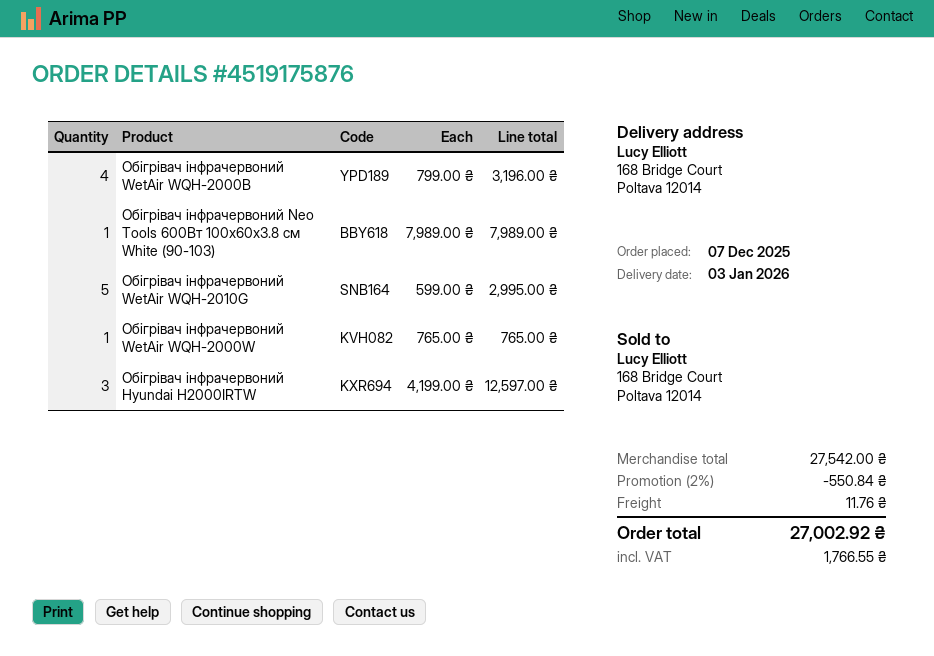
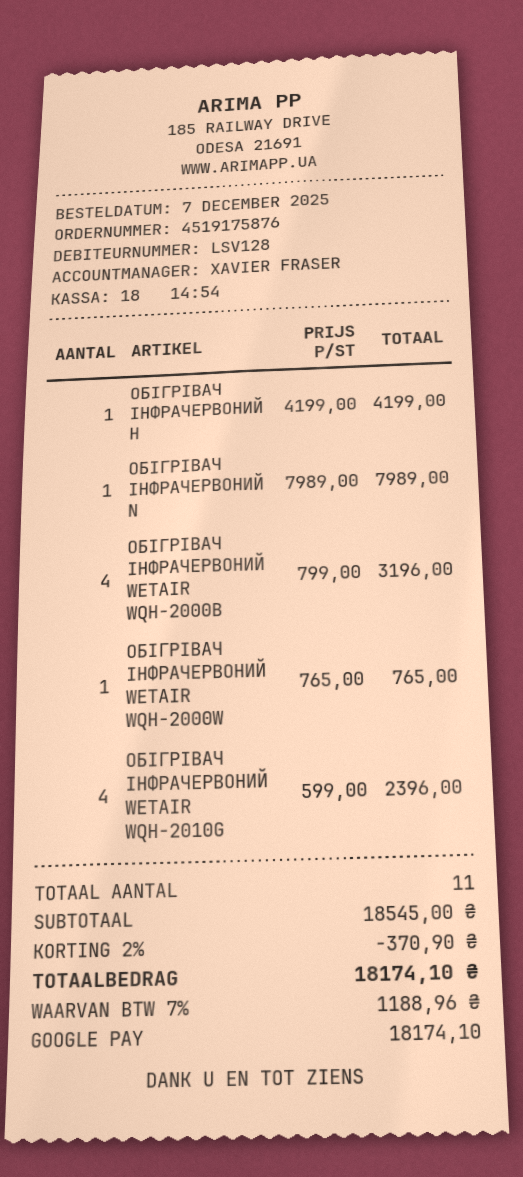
Обігрівач інфрачервоний WetAir WQH-2010G: 5 x 599.00 = 2995.00 -> 4 x 599.00 = 2396.00
Обігрівач інфрачервоний Hyundai H2000IRTW: 3 x 4199.00 = 12597.00 -> 1 x 4199.00 = 4199.00
subtotal: 27542.00 -> 18545.00
discount: 2% = 550.84 -> 2% = 370.90
shipping: 11.76 -> none
tax: 1766.55 -> 1188.96
total: 27002.92 -> 18174.10

